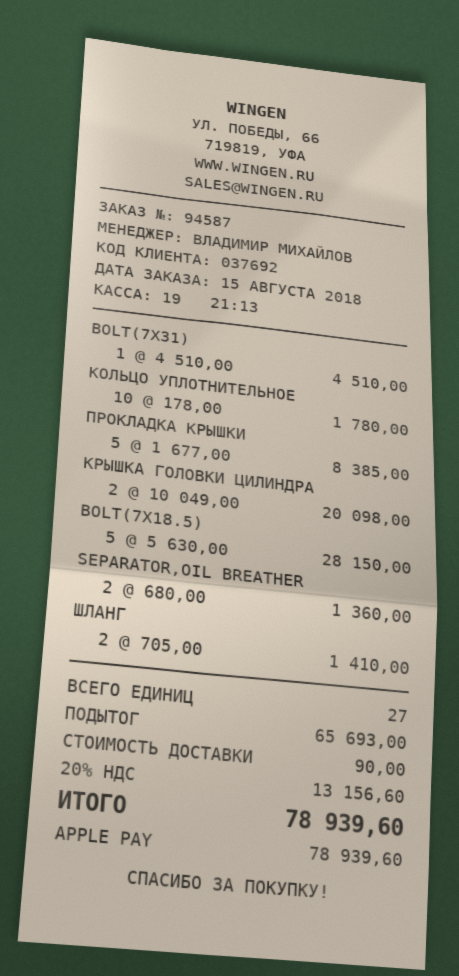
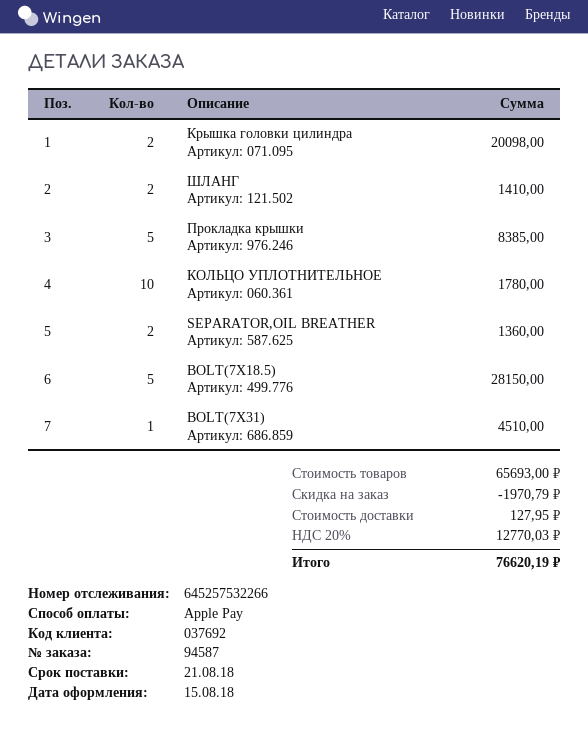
discount: none -> 1970.79
shipping: 90.00 -> 127.95
tax: 20% = 13156.60 -> 20% = 12770.03
total: 78939.60 -> 76620.19

